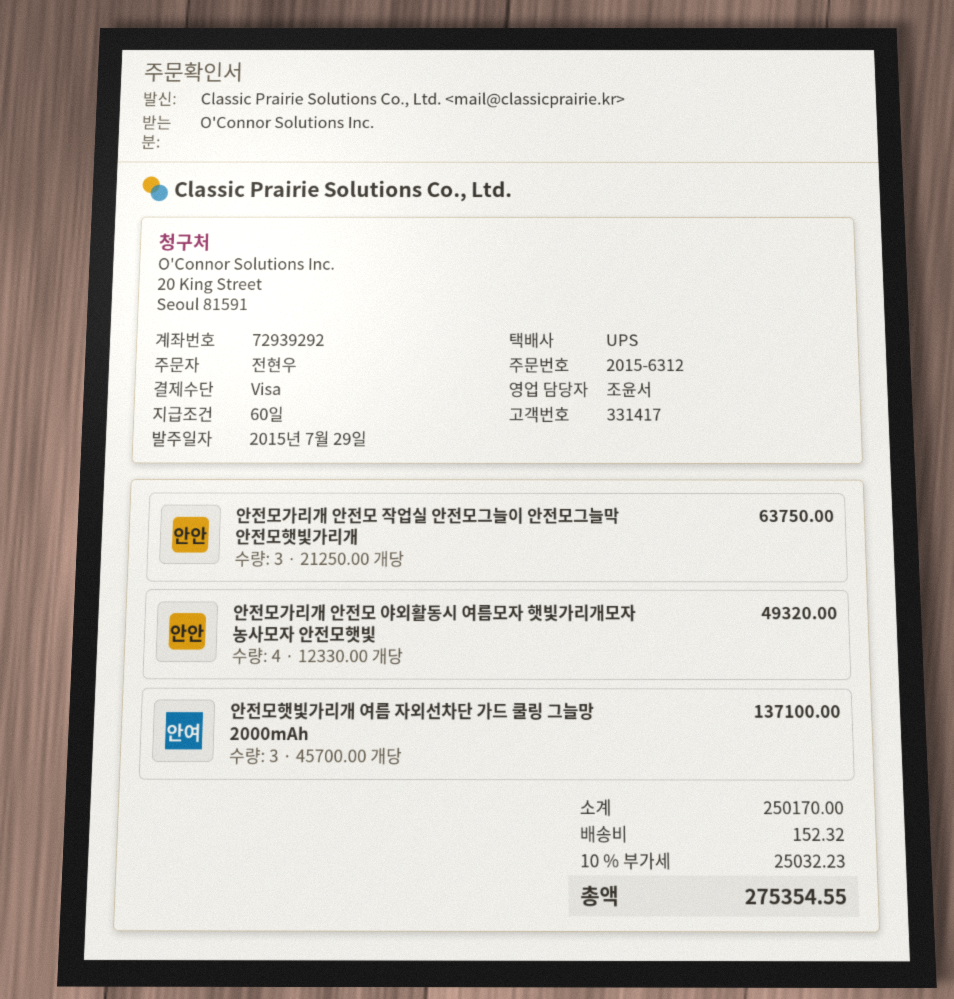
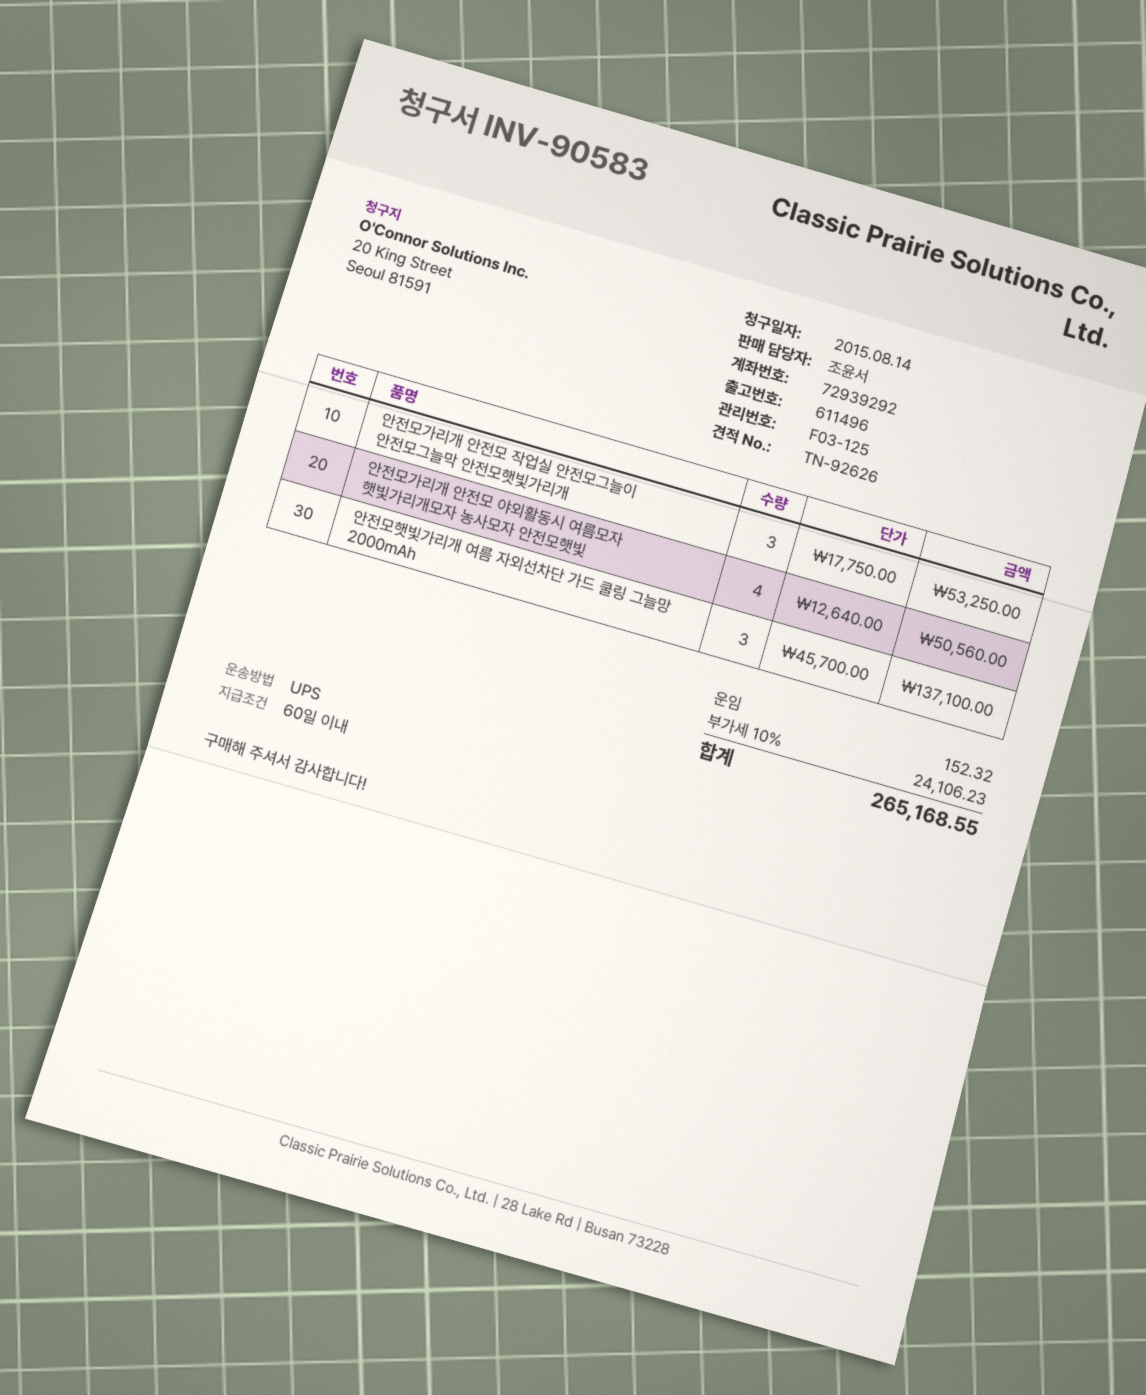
안전모가리개 안전모 작업실 안전모그늘이 안전모그늘막 안전모햇빛가리개: 3 x 21250.00 = 63750.00 -> 3 x 17750.00 = 53250.00
안전모가리개 안전모 야외활동시 여름모자 햇빛가리개모자 농사모자 안전모햇빛: 4 x 12330.00 = 49320.00 -> 4 x 12640.00 = 50560.00
tax: 10% = 25032.23 -> 10% = 24106.23
total: 275354.55 -> 265168.55

